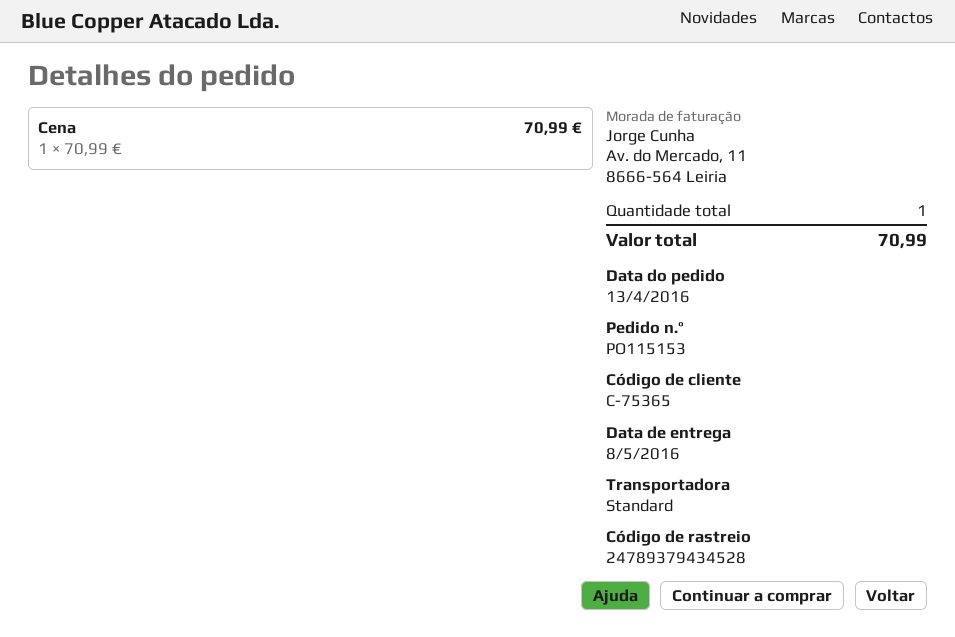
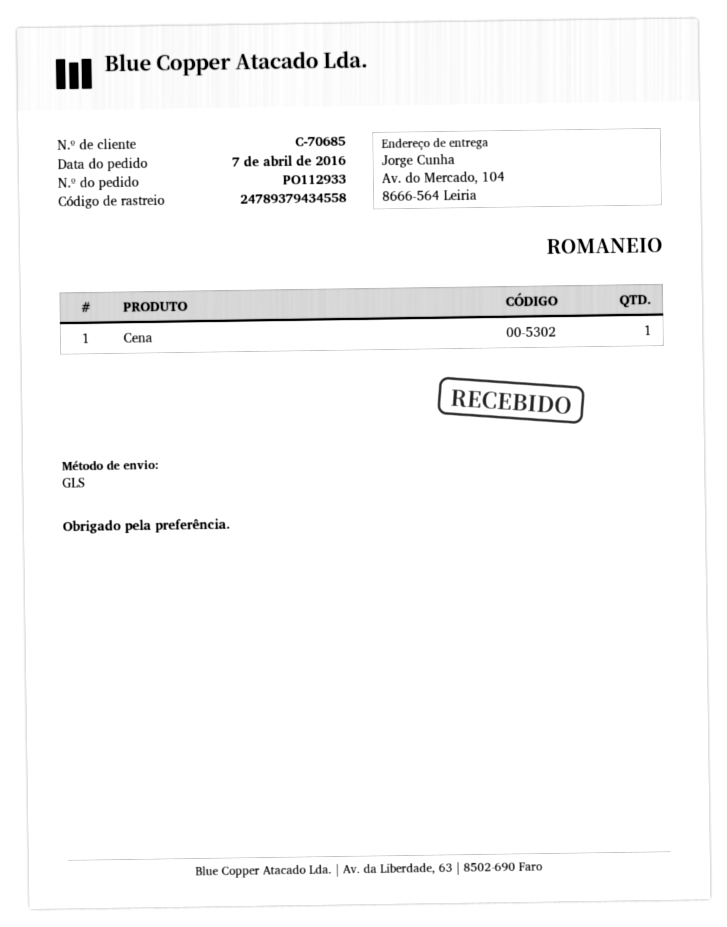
order number: PO115153 -> PO112933
order date: 2016-04-13 -> 2016-04-07
customer number: C-75365 -> C-70685
shipping method: standard -> GLS
tracking number: 24789379434528 -> 24789379434558

